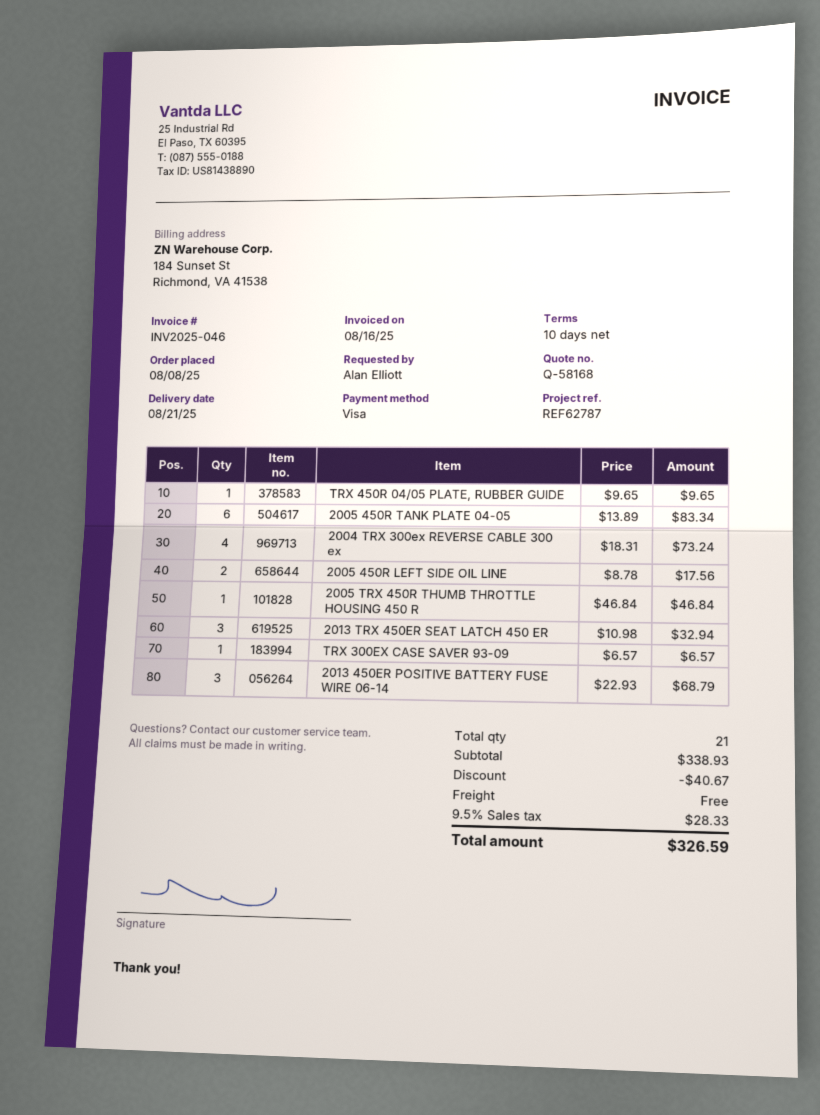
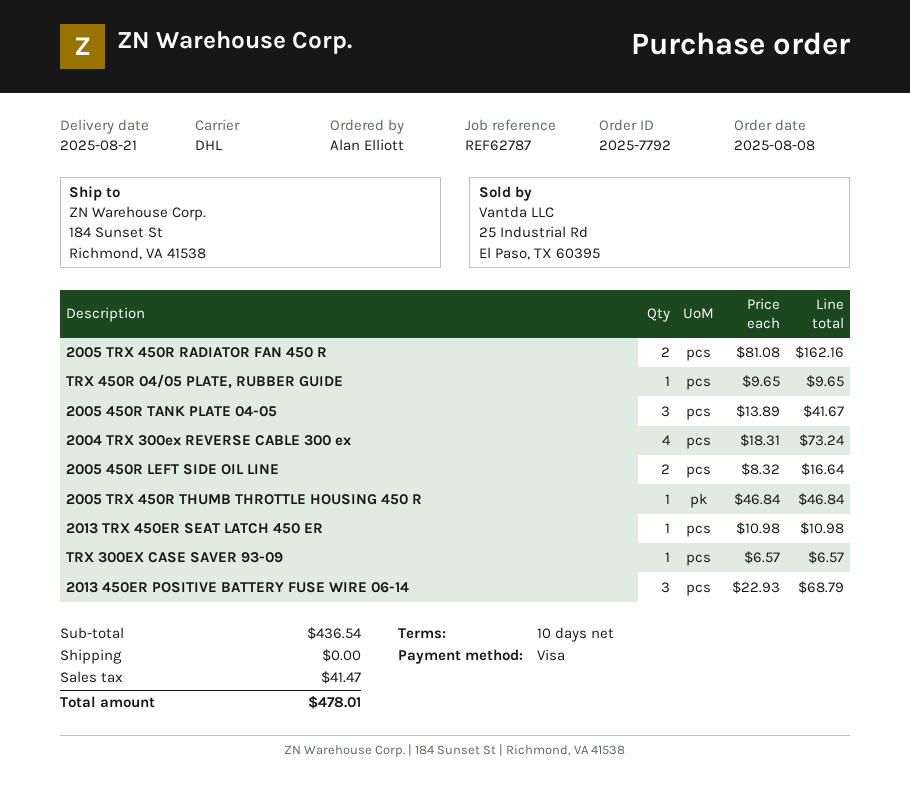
2005 450R TANK PLATE 04-05: 6 x 13.89 = 83.34 -> 3 x 13.89 = 41.67
2005 450R LEFT SIDE OIL LINE: 2 x 8.78 = 17.56 -> 2 x 8.32 = 16.64
2013 TRX 450ER SEAT LATCH 450 ER: 3 x 10.98 = 32.94 -> 1 x 10.98 = 10.98
2005 TRX 450R RADIATOR FAN 450 R: none -> 2 x 81.08 = 162.16
subtotal: 338.93 -> 436.54
discount: 40.67 -> none
tax: 28.33 -> 41.47
total: 326.59 -> 478.01

